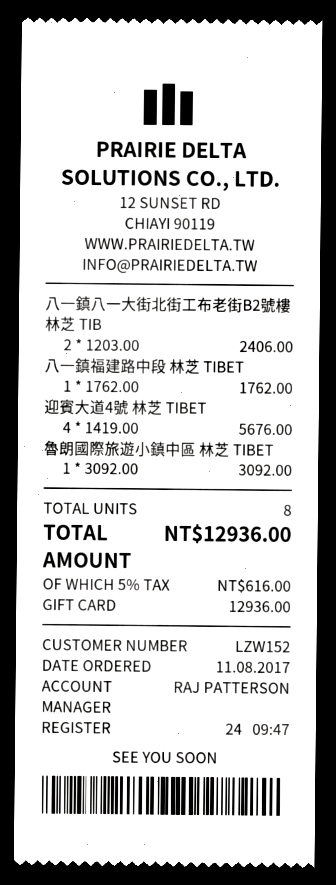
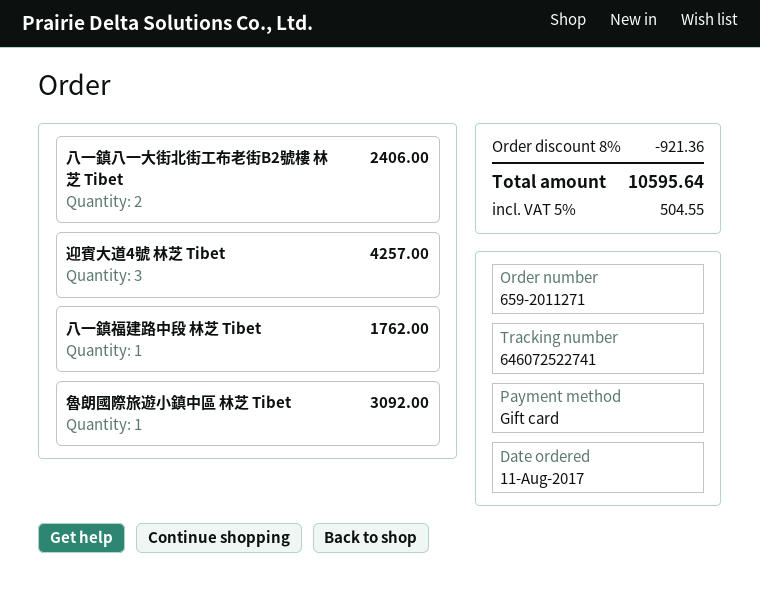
迎賓大道4號 林芝 TIBET: 4 for 5676.00 -> 3 for 4257.00
discount: none -> 8% = 921.36
tax: 5% = 616.00 -> 5% = 504.55
total: 12936.00 -> 10595.64

